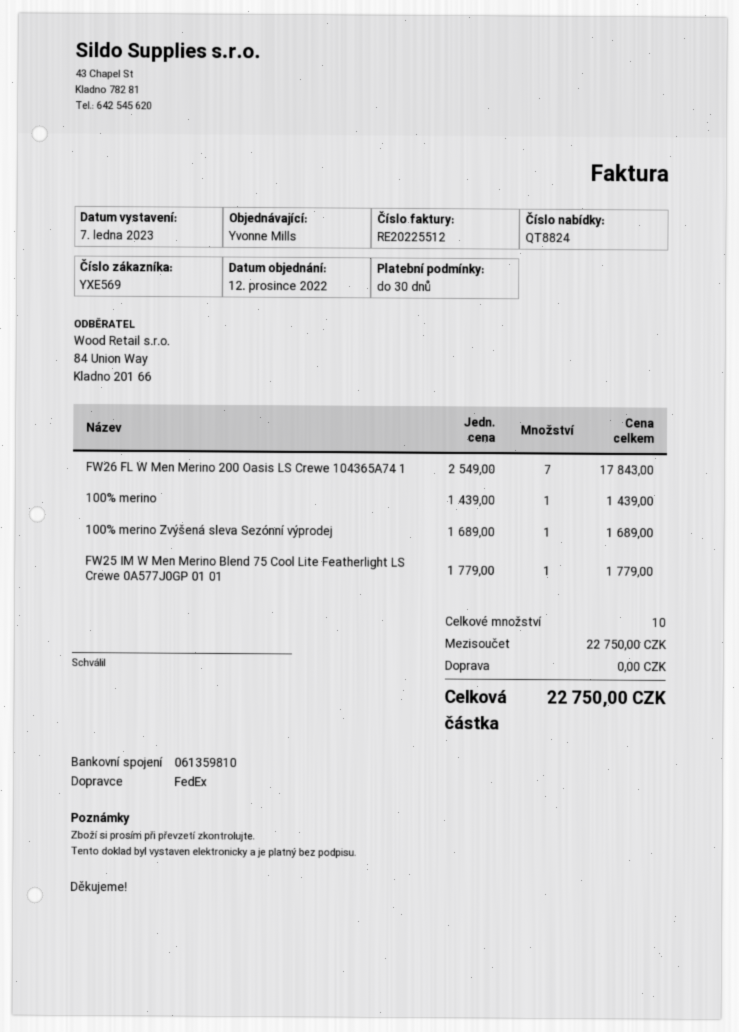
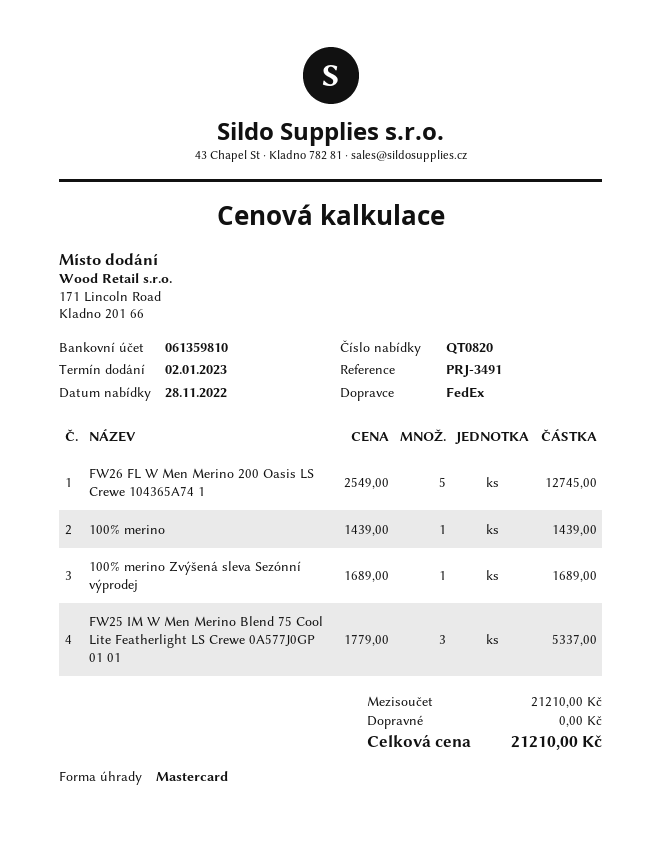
quote number: QT8824 -> QT0820
FW26 FL W Men Merino 200 Oasis LS Crewe 104365A74 1: 7 x 2549.00 = 17843.00 -> 5 x 2549.00 = 12745.00
FW25 IM W Men Merino Blend 75 Cool Lite Featherlight LS Crewe 0A577J0GP 01 01: 1 x 1779.00 = 1779.00 -> 3 x 1779.00 = 5337.00
subtotal: 22750.00 -> 21210.00
total: 22750.00 -> 21210.00

